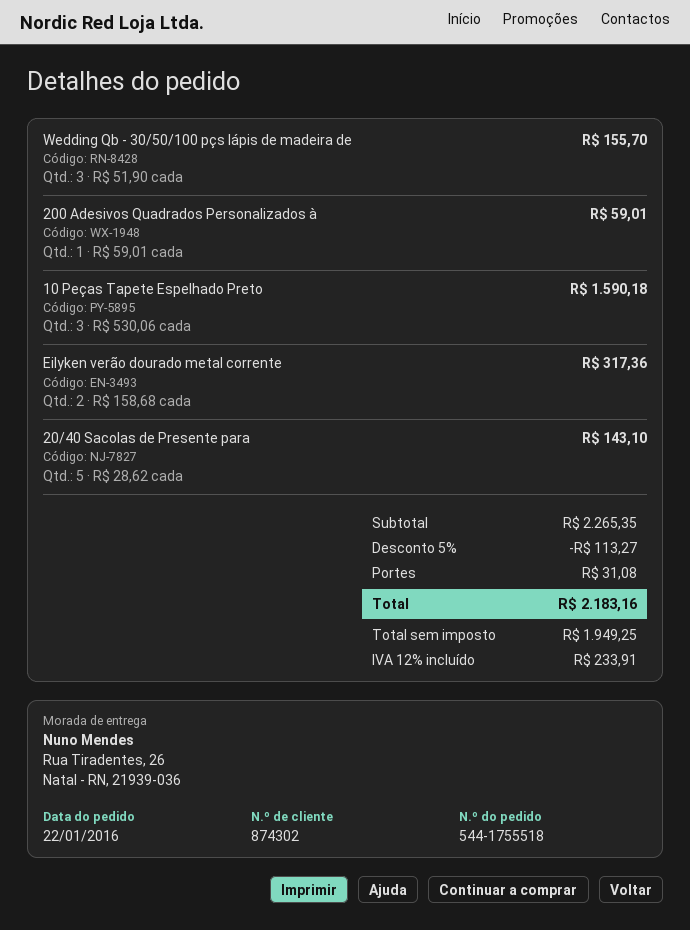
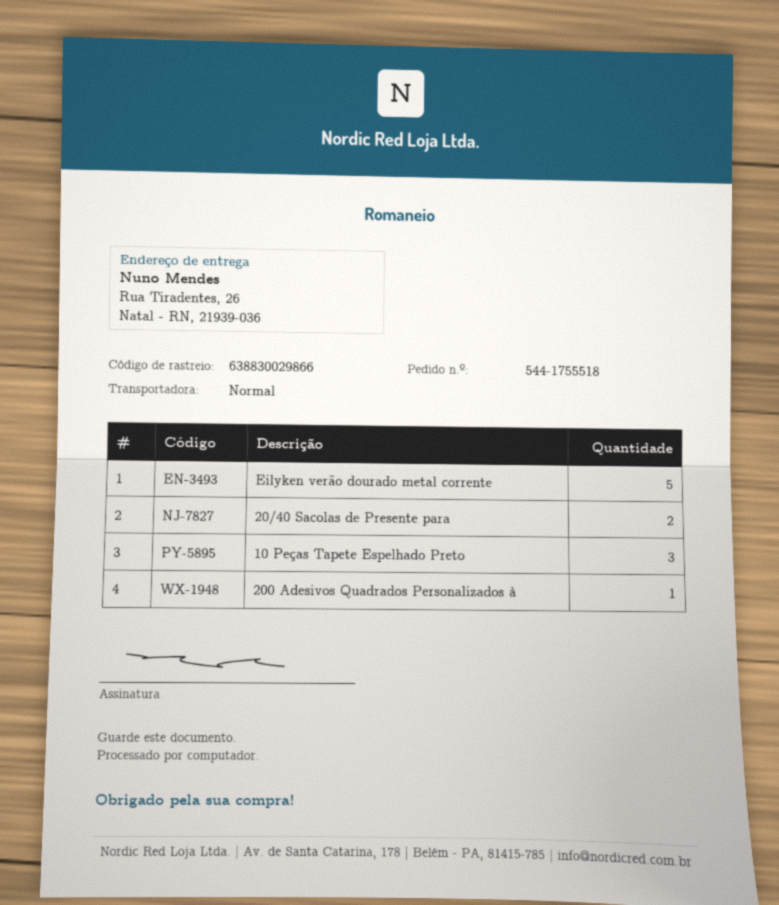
Wedding Qb - 30/50/100 pçs lápis de madeira de: 3 -> none
Eilyken verão dourado metal corrente: 2 -> 5
20/40 Sacolas de Presente para: 5 -> 2

